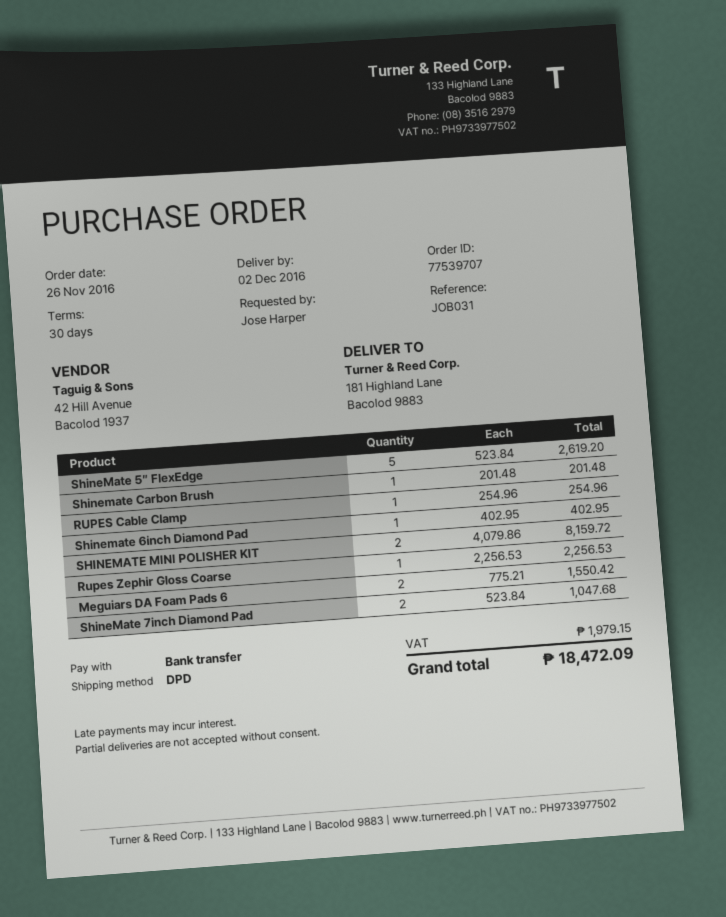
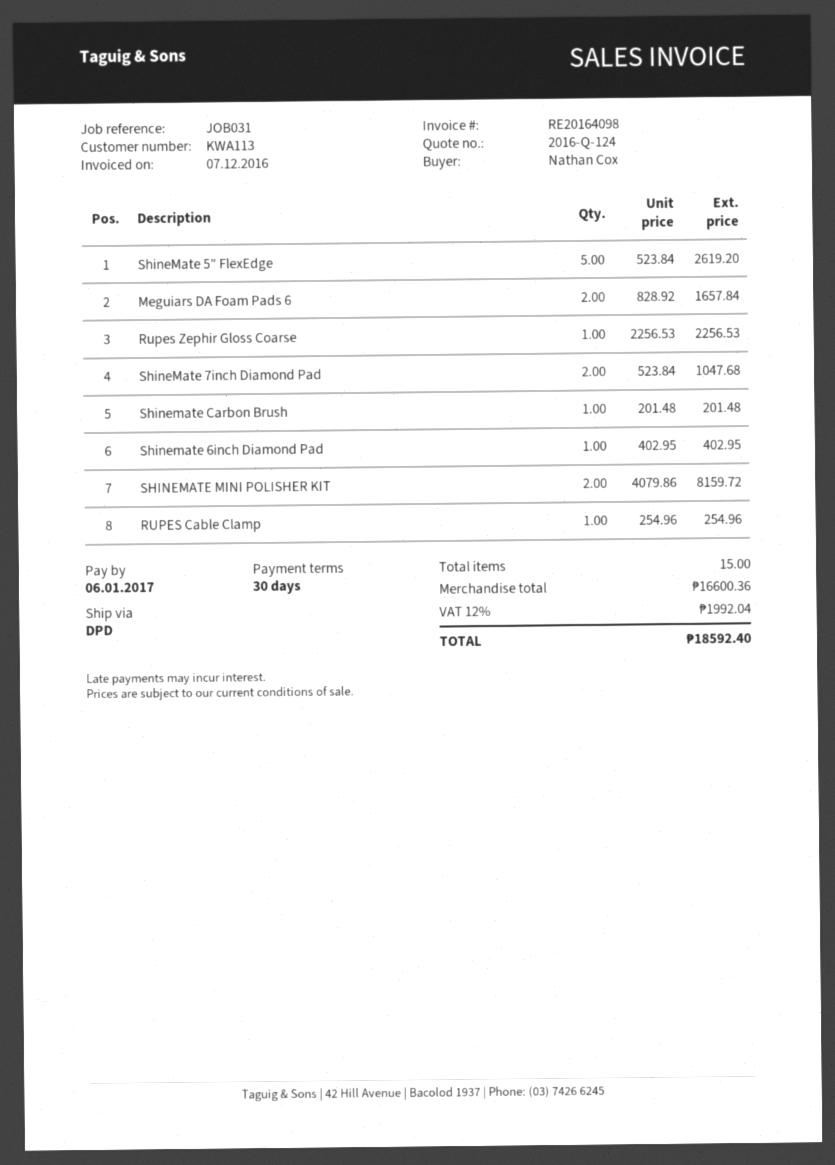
ordered by: Jose Harper -> Nathan Cox
Meguiars DA Foam Pads 6: 2 x 775.21 = 1550.42 -> 2 x 828.92 = 1657.84
tax: 1979.15 -> 1992.04
total: 18472.09 -> 18592.40

